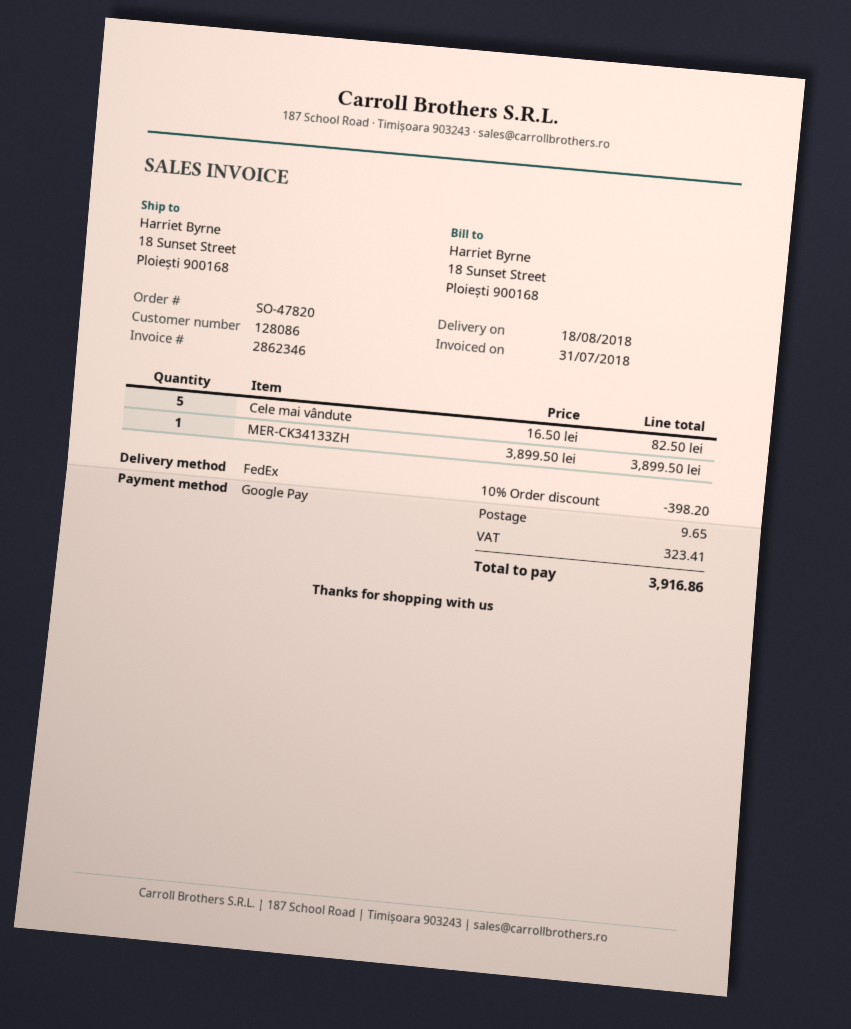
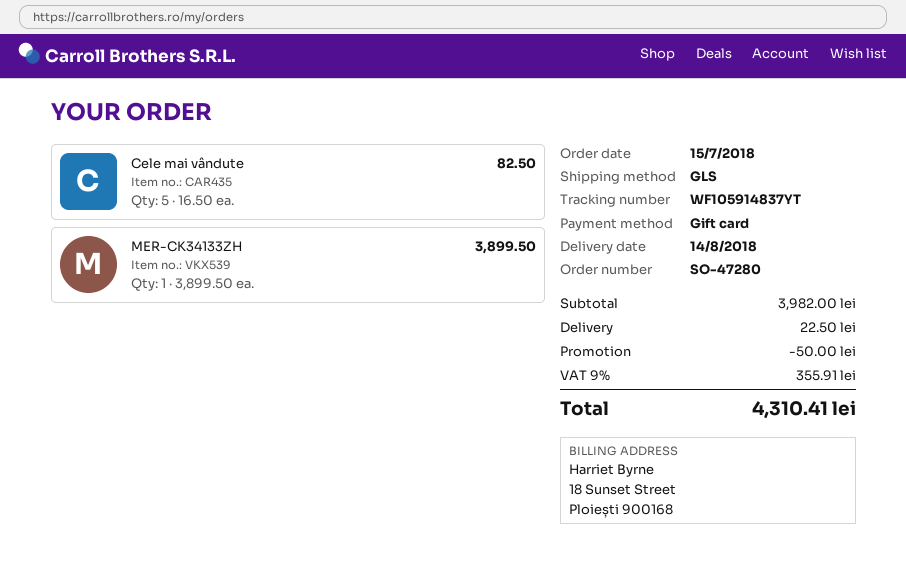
order number: SO-47820 -> SO-47280
delivery date: 2018-08-18 -> 2018-08-14
payment method: Google Pay -> gift card
shipping method: FedEx -> GLS
discount: 398.20 -> 50.00
shipping: 9.65 -> 22.50
tax: 323.41 -> 355.91
total: 3916.86 -> 4310.41

